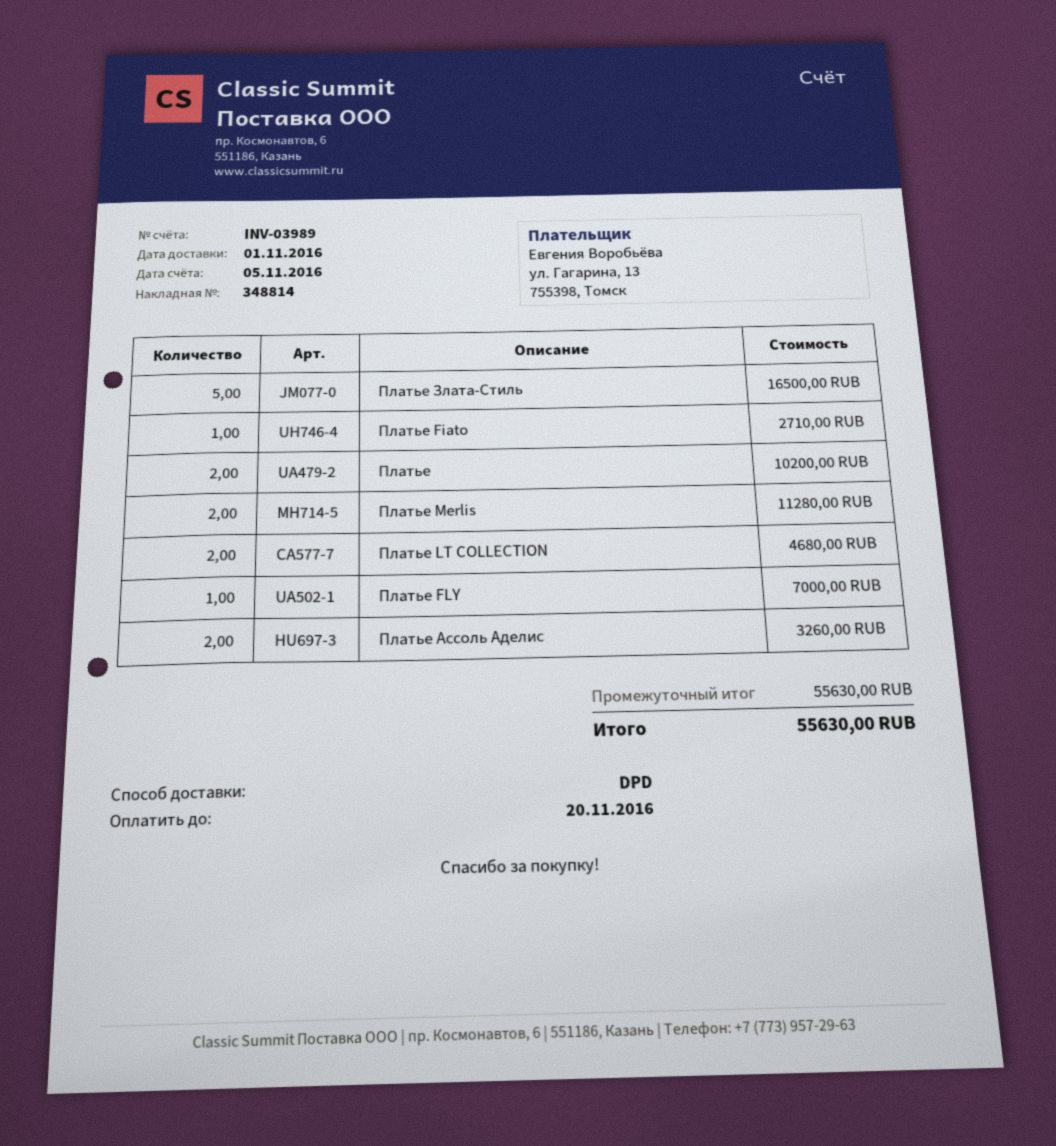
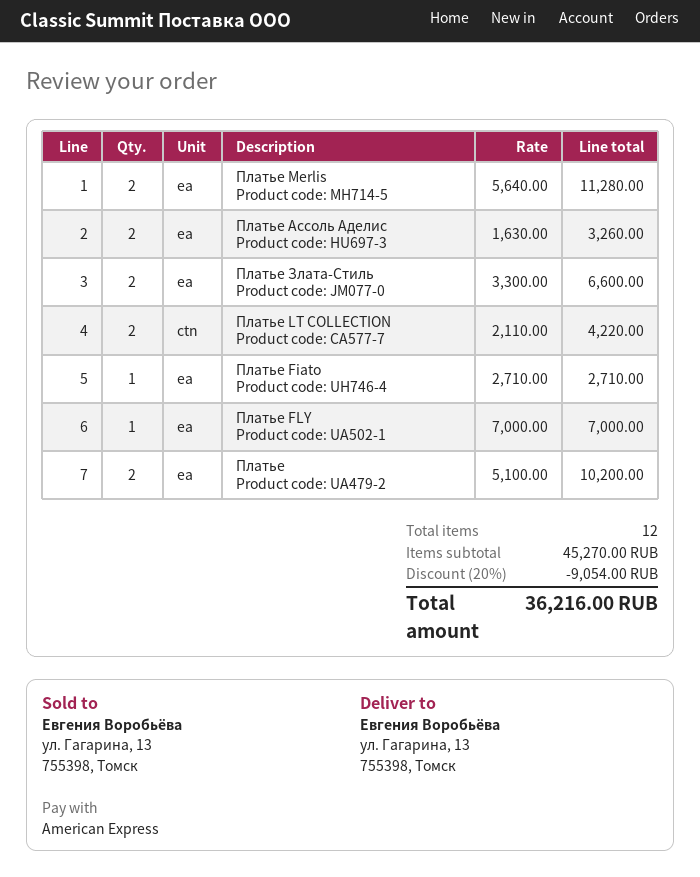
Платье Злата-Стиль: 5 for 16500.00 -> 2 for 6600.00
Платье LT COLLECTION: 2 for 4680.00 -> 2 for 4220.00
subtotal: 55630.00 -> 45270.00
discount: none -> 20% = 9054.00
total: 55630.00 -> 36216.00

